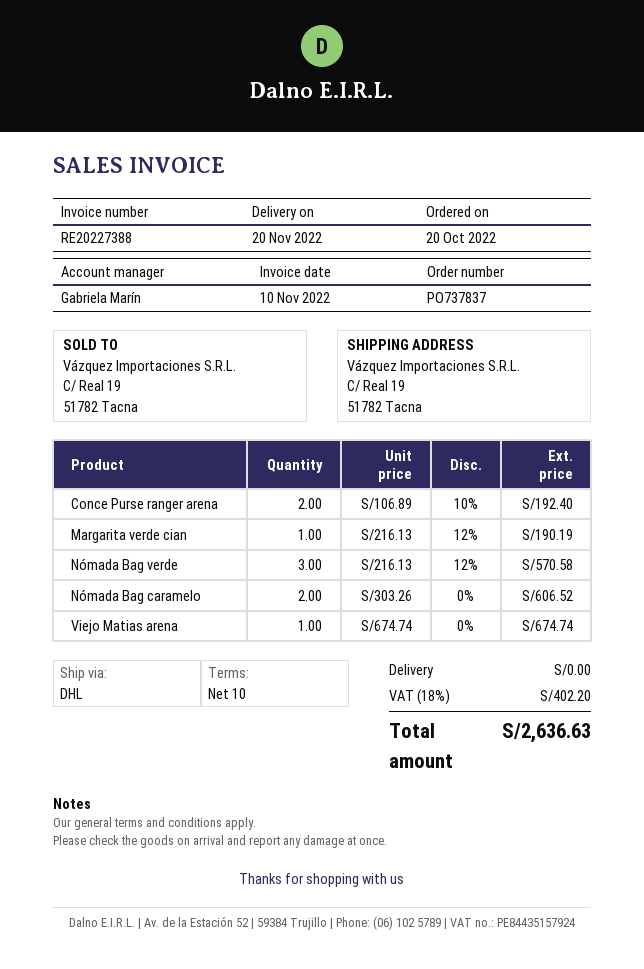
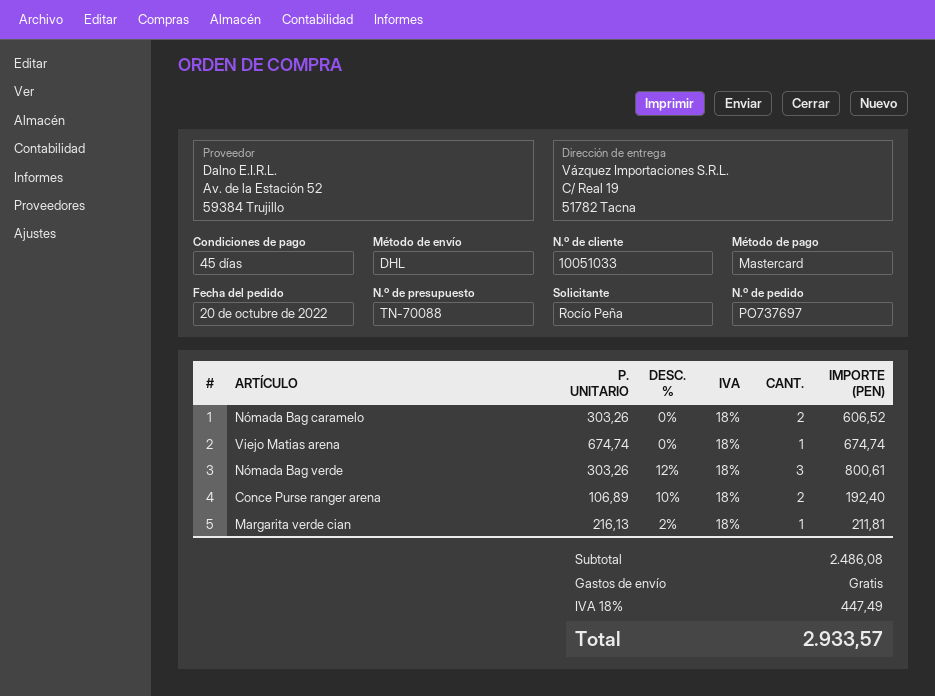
order number: PO737837 -> PO737697
payment terms: 10 days -> 45 days
Margarita verde cian: 1 x 216.13 - 12% = 190.19 -> 1 x 216.13 - 2% = 211.81
Nómada Bag verde: 3 x 216.13 - 12% = 570.58 -> 3 x 303.26 - 12% = 800.61
tax: 18% = 402.20 -> 18% = 447.49
total: 2636.63 -> 2933.57

